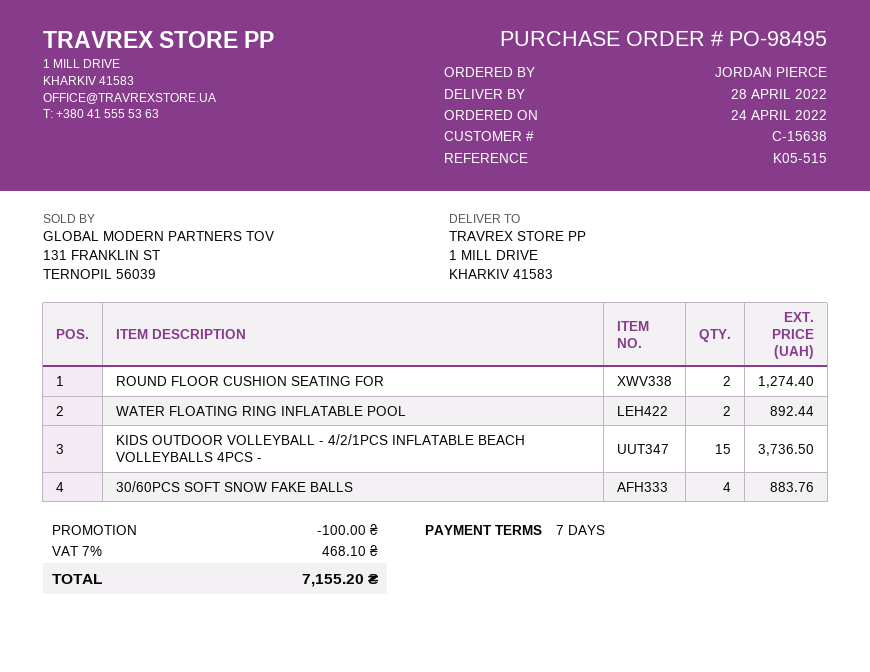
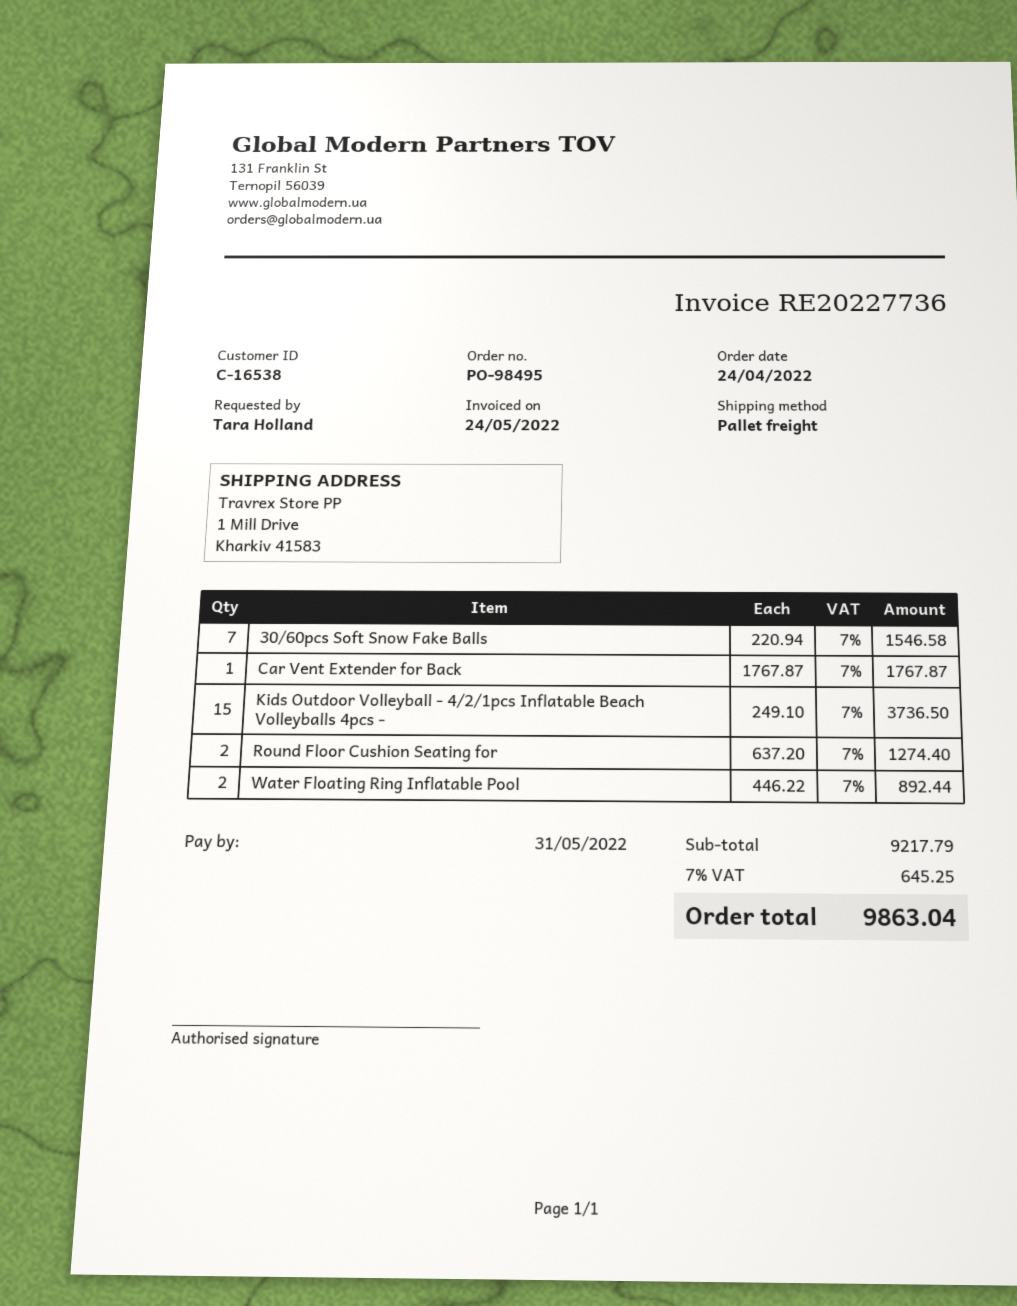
customer number: C-15638 -> C-16538
ordered by: JORDAN PIERCE -> Tara Holland
30/60PCS SOFT SNOW FAKE BALLS: 4 for 883.76 -> 7 for 1546.58
Car Vent Extender for Back: none -> 1 for 1767.87
discount: 100.00 -> none
tax: 7% = 468.10 -> 7% = 645.25
total: 7155.20 -> 9863.04

